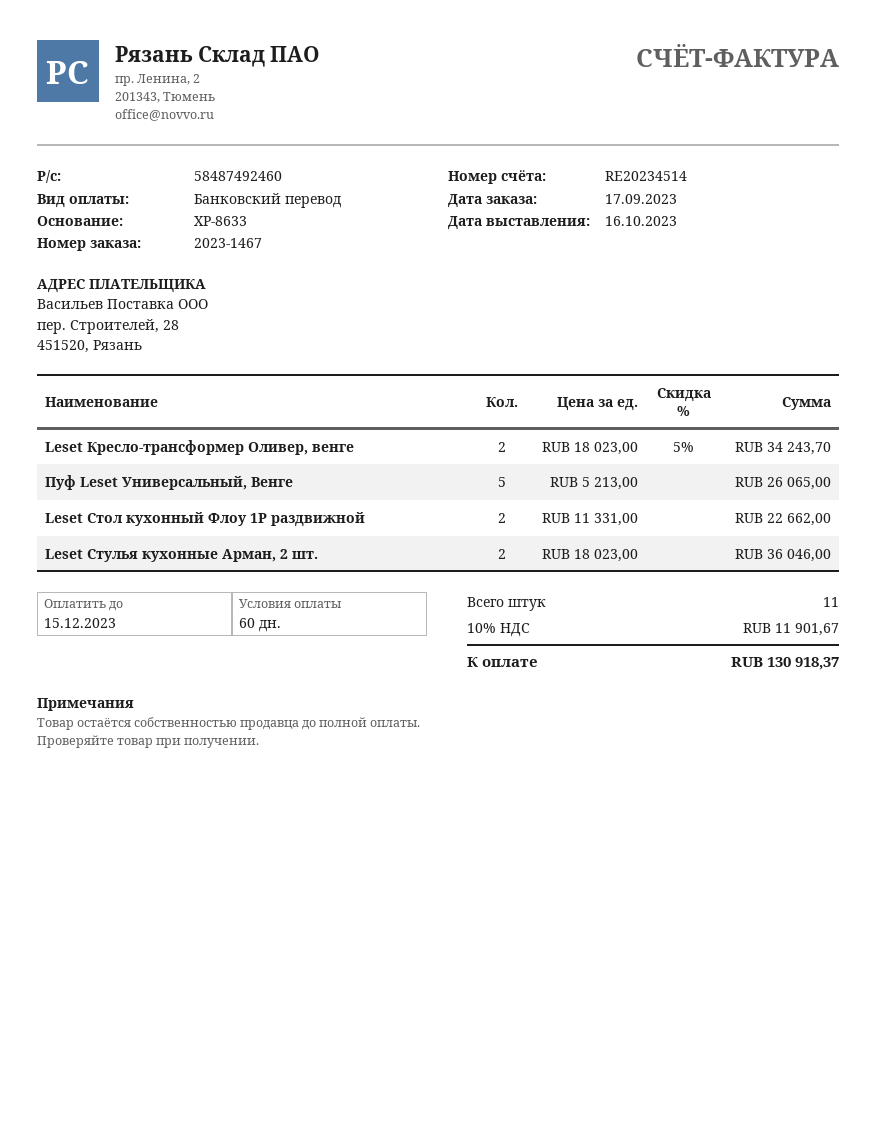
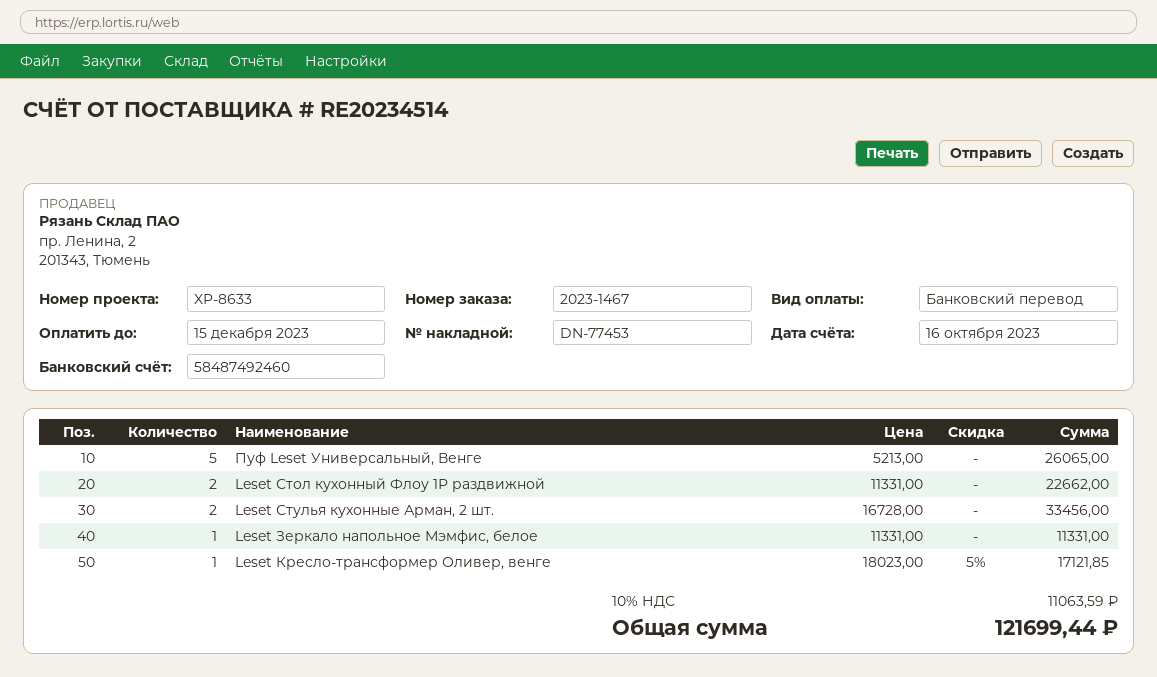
Leset Кресло-трансформер Оливер, венге: 2 x 18023.00 - 5% = 34243.70 -> 1 x 18023.00 - 5% = 17121.85
Leset Стулья кухонные Арман, 2 шт.: 2 x 18023.00 = 36046.00 -> 2 x 16728.00 = 33456.00
Leset Зеркало напольное Мэмфис, белое: none -> 1 x 11331.00 = 11331.00
tax: 10% = 11901.67 -> 10% = 11063.59
total: 130918.37 -> 121699.44

